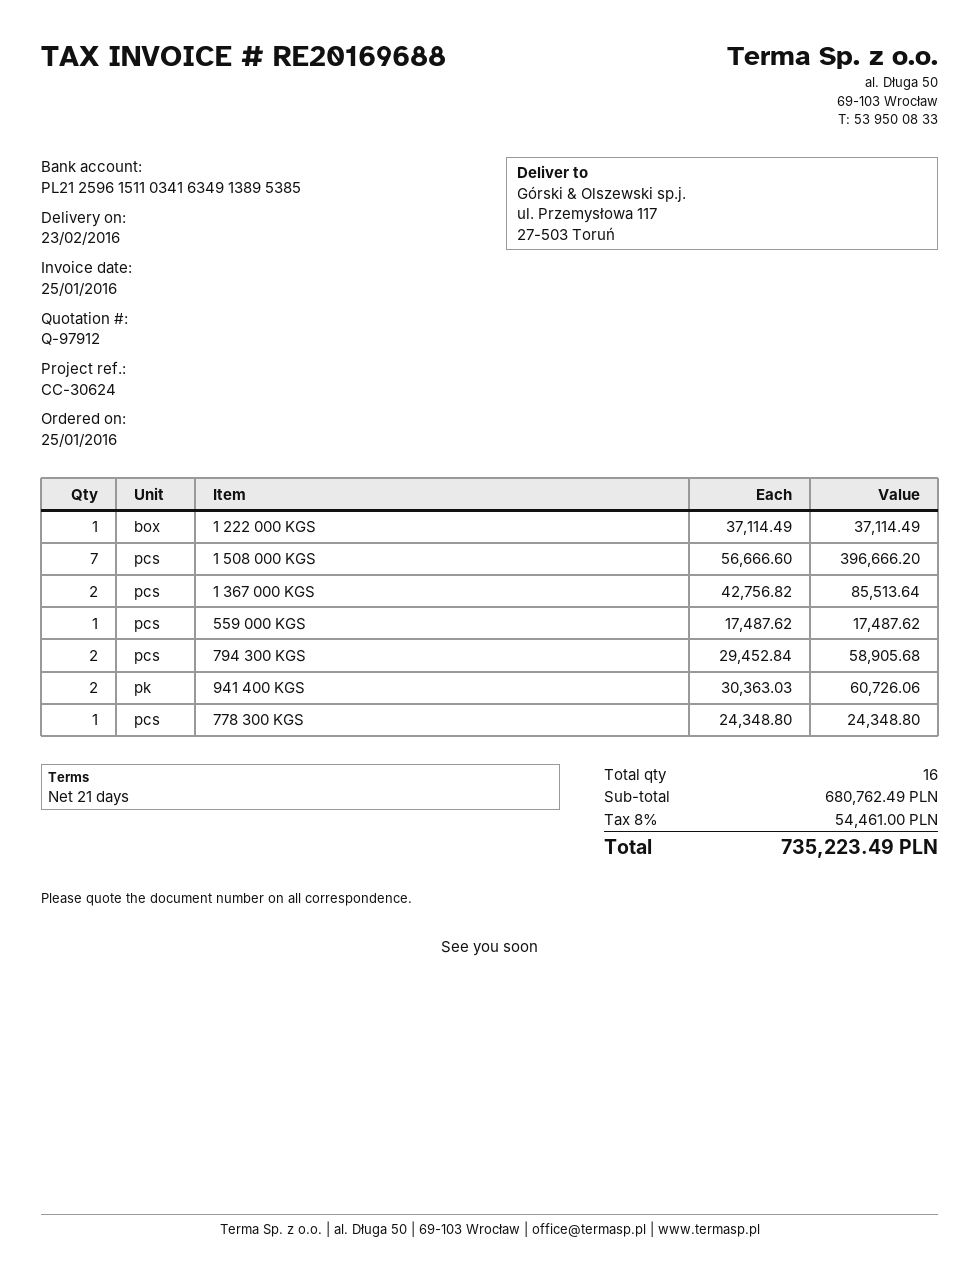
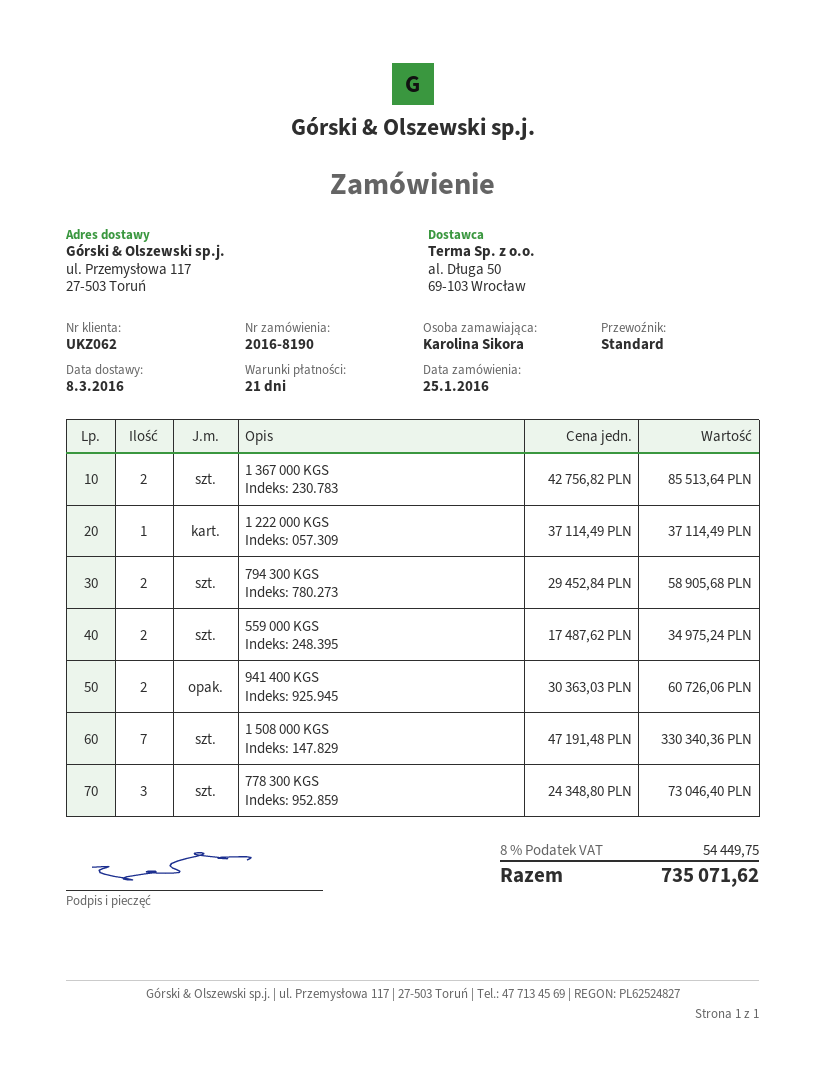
delivery date: 2016-02-23 -> 2016-03-08
1 508 000 KGS: 7 x 56666.60 = 396666.20 -> 7 x 47191.48 = 330340.36
559 000 KGS: 1 x 17487.62 = 17487.62 -> 2 x 17487.62 = 34975.24
778 300 KGS: 1 x 24348.80 = 24348.80 -> 3 x 24348.80 = 73046.40
tax: 8% = 54461.00 -> 8% = 54449.75
total: 735223.49 -> 735071.62

